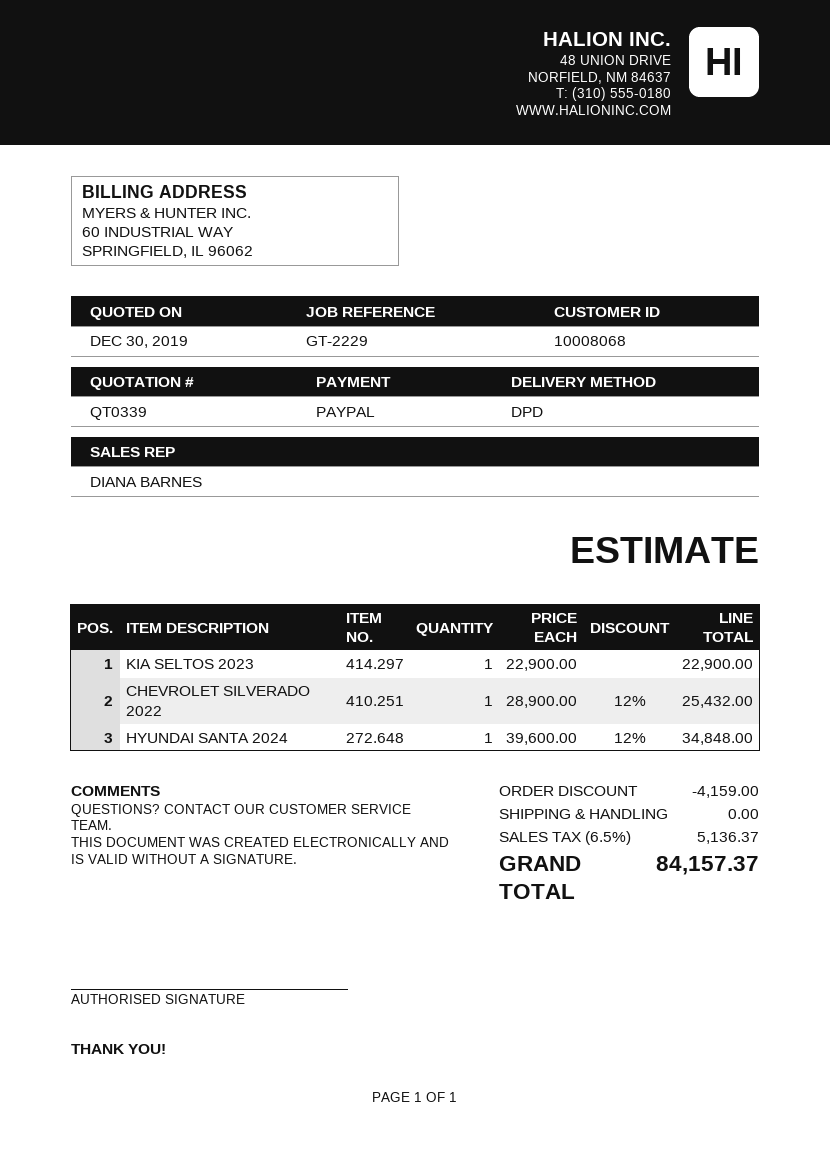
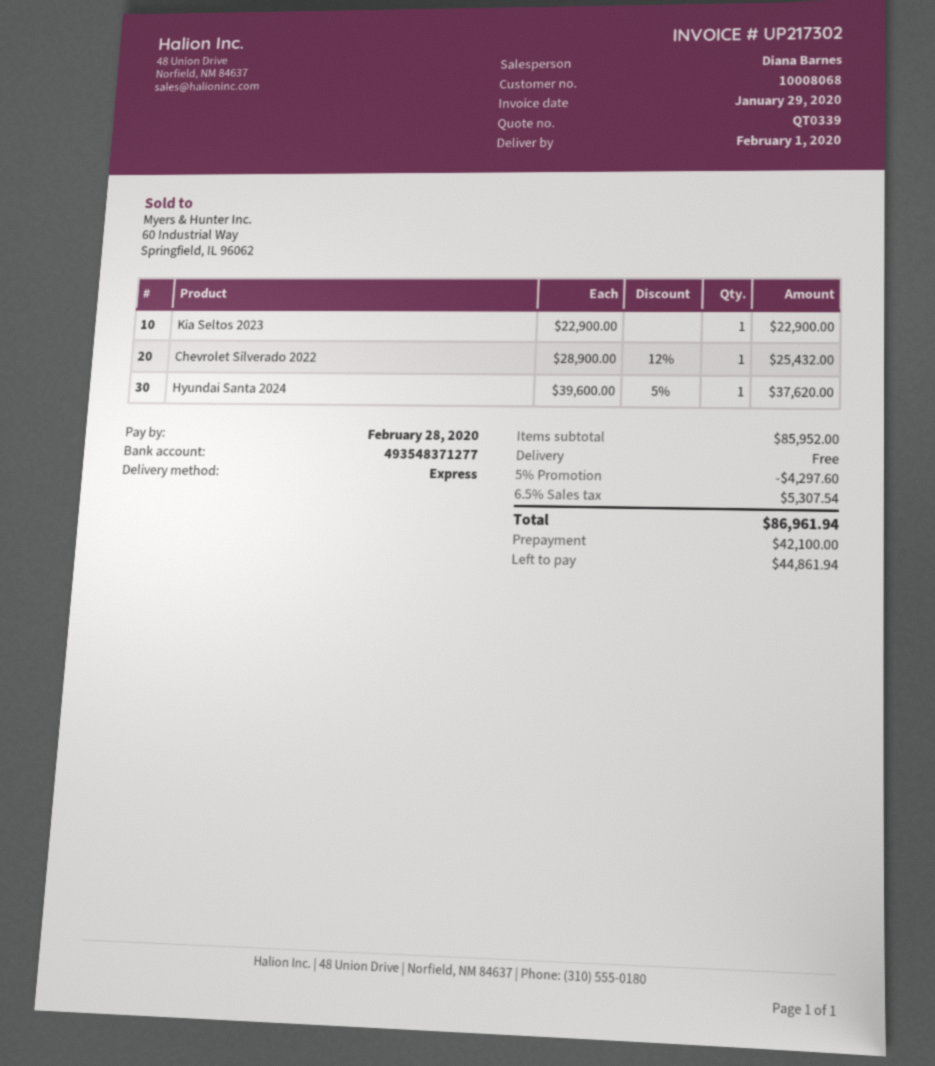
shipping method: DPD -> express
HYUNDAI SANTA 2024: 1 x 39600.00 - 12% = 34848.00 -> 1 x 39600.00 - 5% = 37620.00
discount: 4159.00 -> 4297.60
tax: 6.5% = 5136.37 -> 6.5% = 5307.54
total: 84157.37 -> 86961.94

